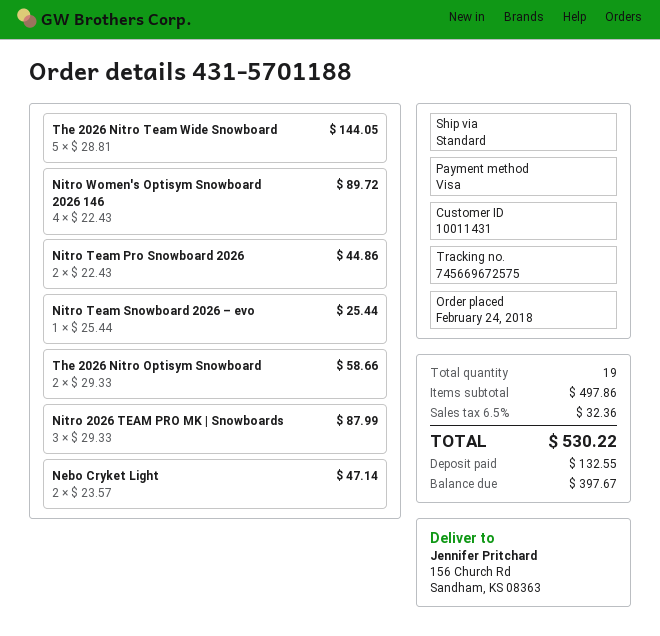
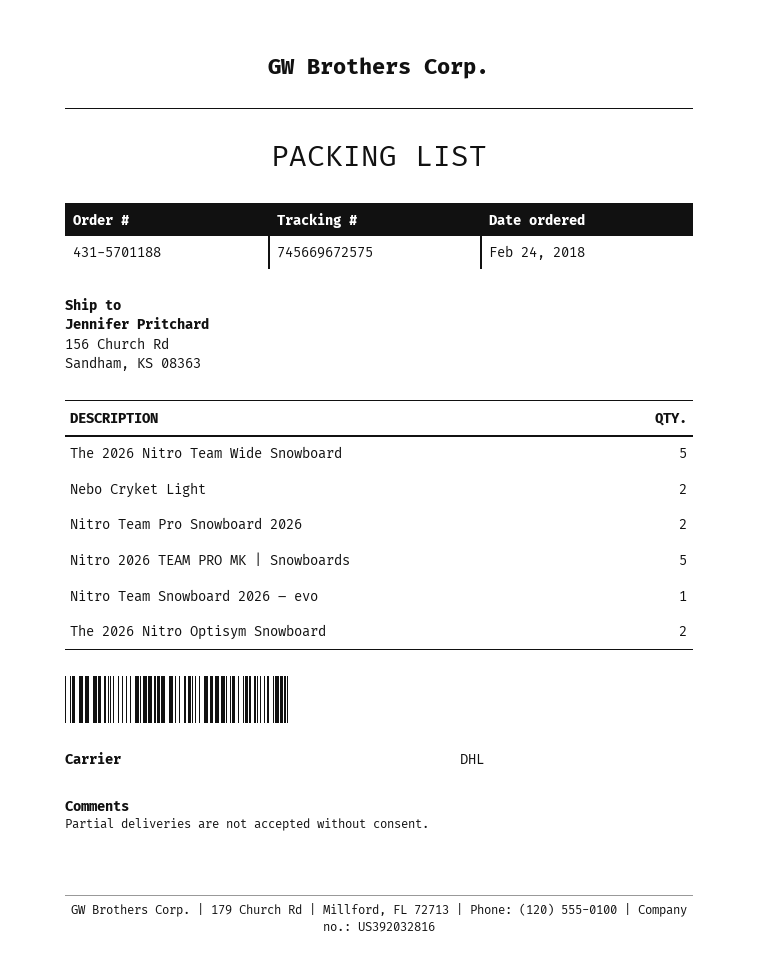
shipping method: standard -> DHL
Nitro Women's Optisym Snowboard 2026 146: 4 -> none
Nitro 2026 TEAM PRO MK | Snowboards: 3 -> 5

